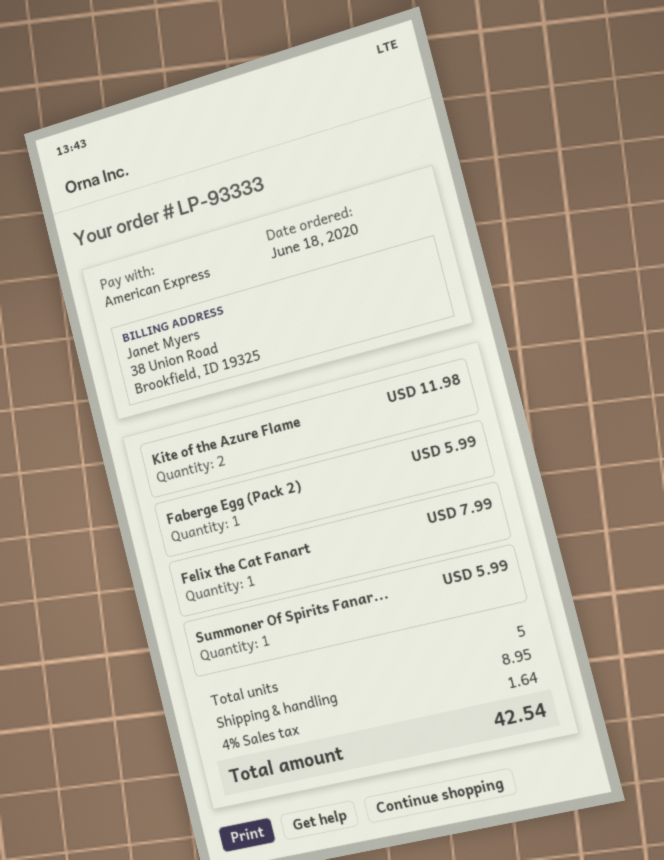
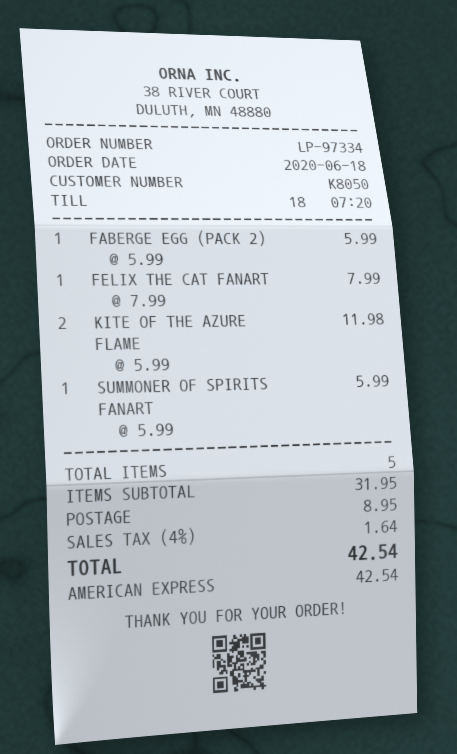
order number: LP-93333 -> LP-97334

